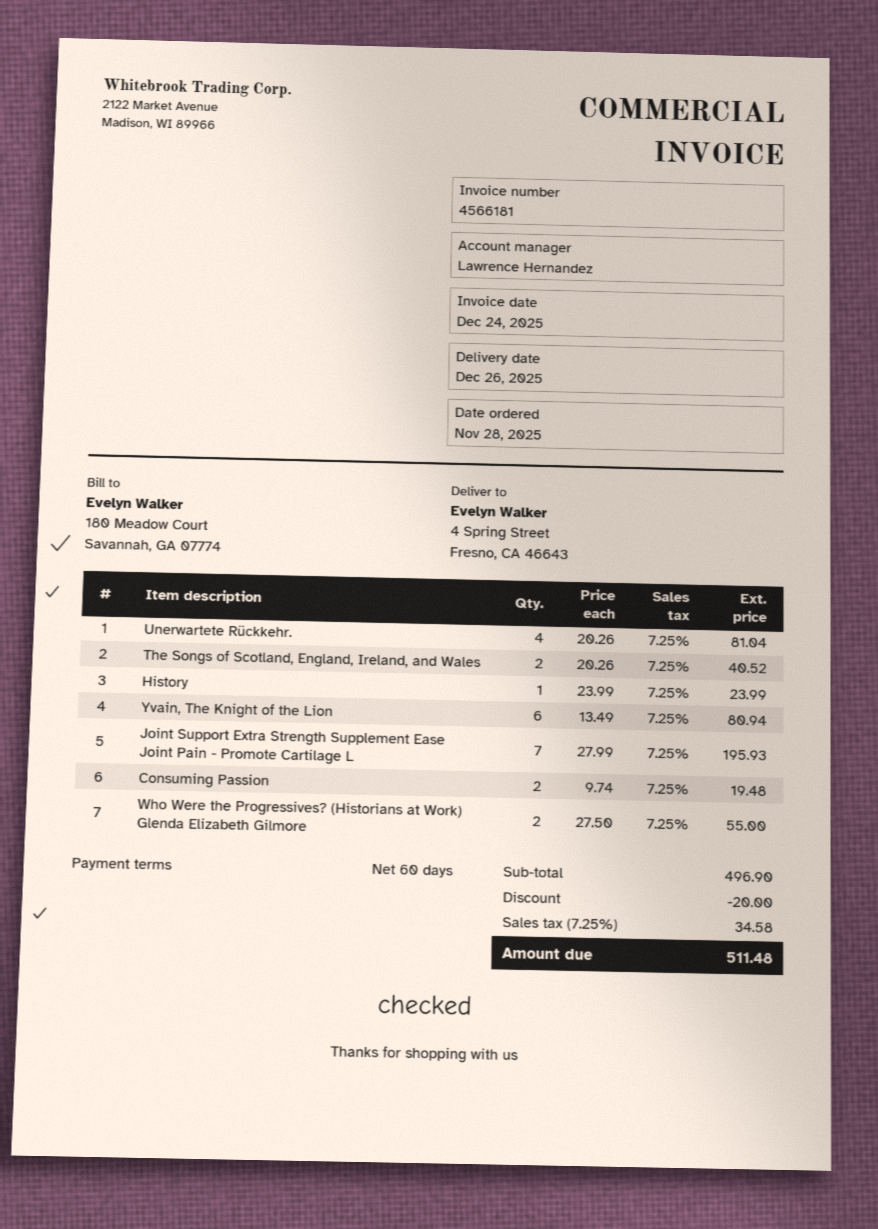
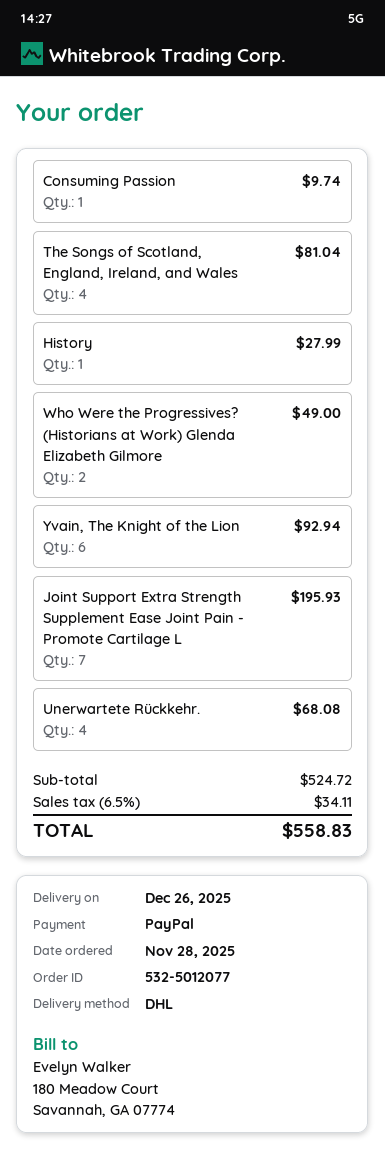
Unerwartete Rückkehr.: 4 for 81.04 -> 4 for 68.08
The Songs of Scotland, England, Ireland, and Wales: 2 for 40.52 -> 4 for 81.04
History: 1 for 23.99 -> 1 for 27.99
Yvain, The Knight of the Lion: 6 for 80.94 -> 6 for 92.94
Consuming Passion: 2 for 19.48 -> 1 for 9.74
Who Were the Progressives? (Historians at Work) Glenda Elizabeth Gilmore: 2 for 55.00 -> 2 for 49.00
subtotal: 496.90 -> 524.72
discount: 20.00 -> none
tax: 7.25% = 34.58 -> 6.5% = 34.11
total: 511.48 -> 558.83

